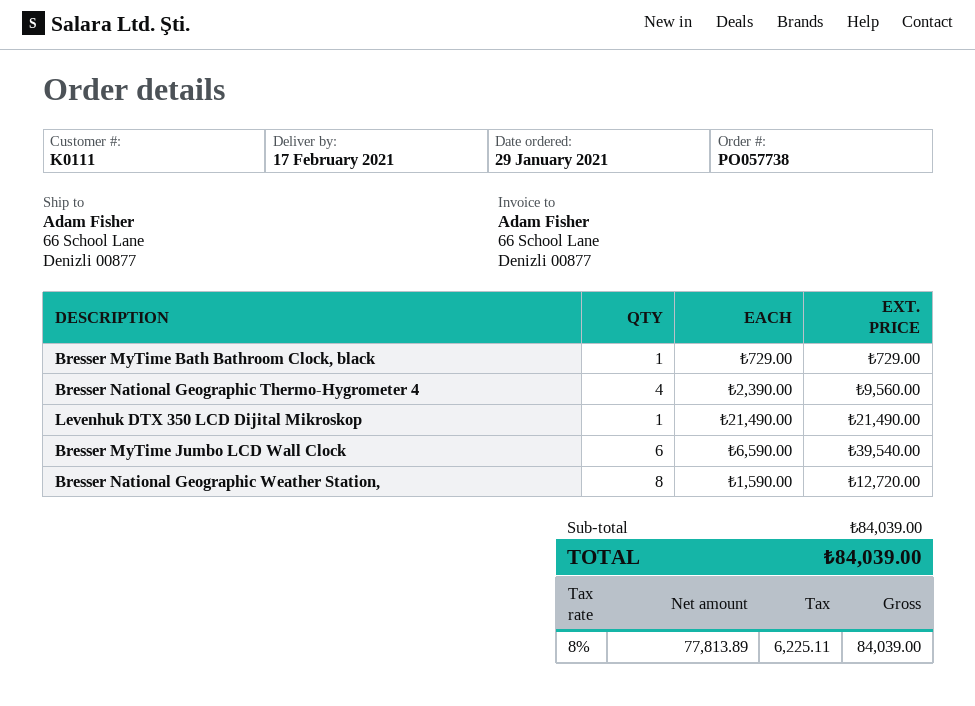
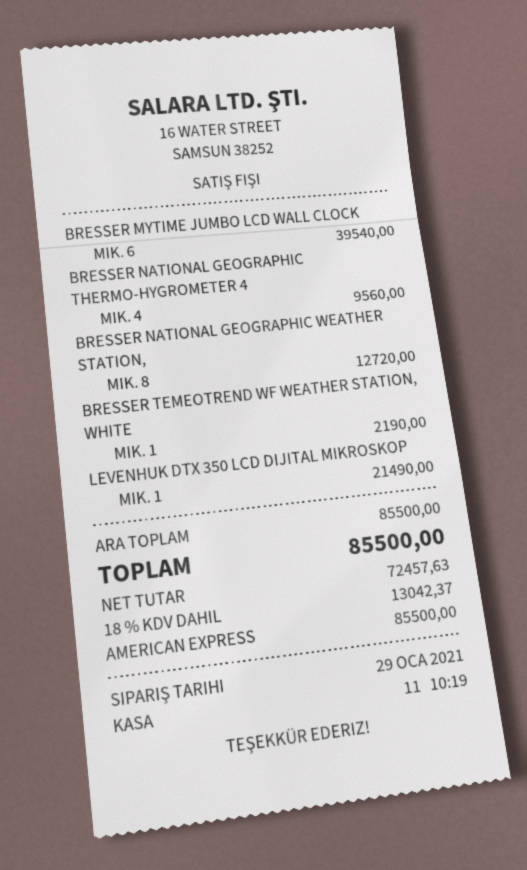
Bresser MyTime Bath Bathroom Clock, black: 1 for 729.00 -> none
BRESSER TEMEOTREND WF WEATHER STATION, WHITE: none -> 1 for 2190.00
subtotal: 84039.00 -> 85500.00
net: 77813.89 -> 72457.63
tax: 8% = 6225.11 -> 18% = 13042.37
total: 84039.00 -> 85500.00

